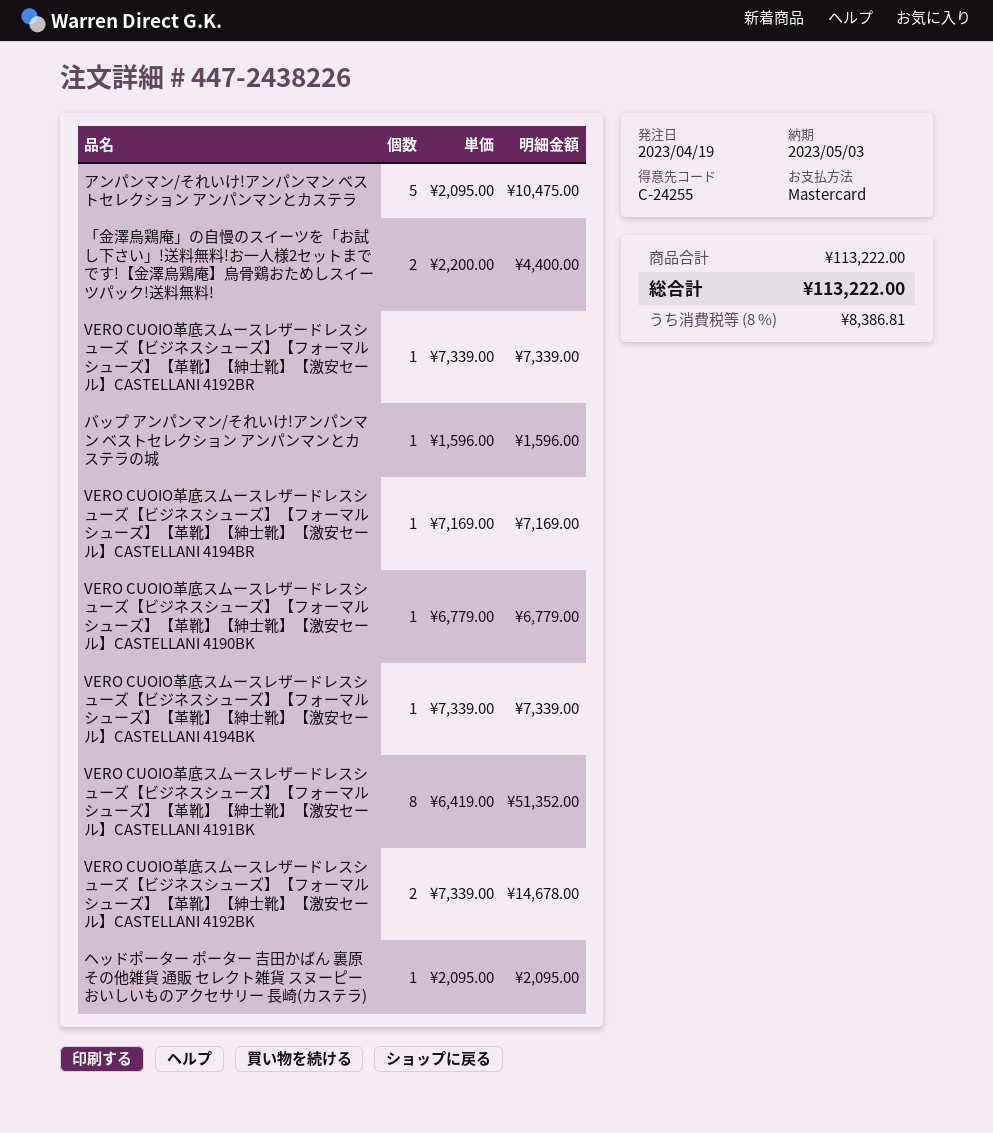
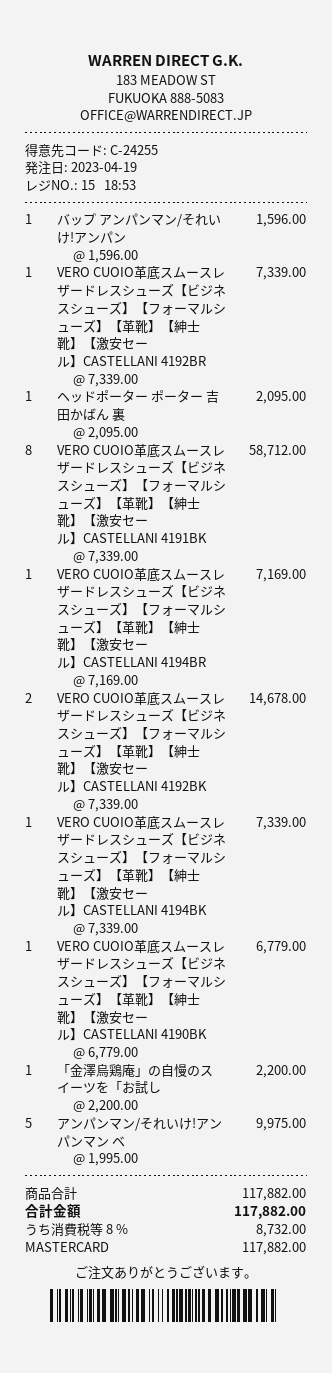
アンパンマン/それいけ!アンパンマン ベストセレクション アンパンマンとカステラ: 5 x 2095.00 = 10475.00 -> 5 x 1995.00 = 9975.00
「金澤烏鶏庵」の自慢のスイーツを「お試し下さい」!送料無料!お一人様2セットまでです!【金澤烏鶏庵】烏骨鶏おためしスイーツパック!送料無料!: 2 x 2200.00 = 4400.00 -> 1 x 2200.00 = 2200.00
VERO CUOIO革底スムースレザードレスシューズ【ビジネスシューズ】【フォーマルシューズ】【革靴】【紳士靴】【激安セール】CASTELLANI 4191BK: 8 x 6419.00 = 51352.00 -> 8 x 7339.00 = 58712.00
subtotal: 113222.00 -> 117882.00
tax: 8% = 8386.81 -> 8% = 8732.00
total: 113222.00 -> 117882.00

